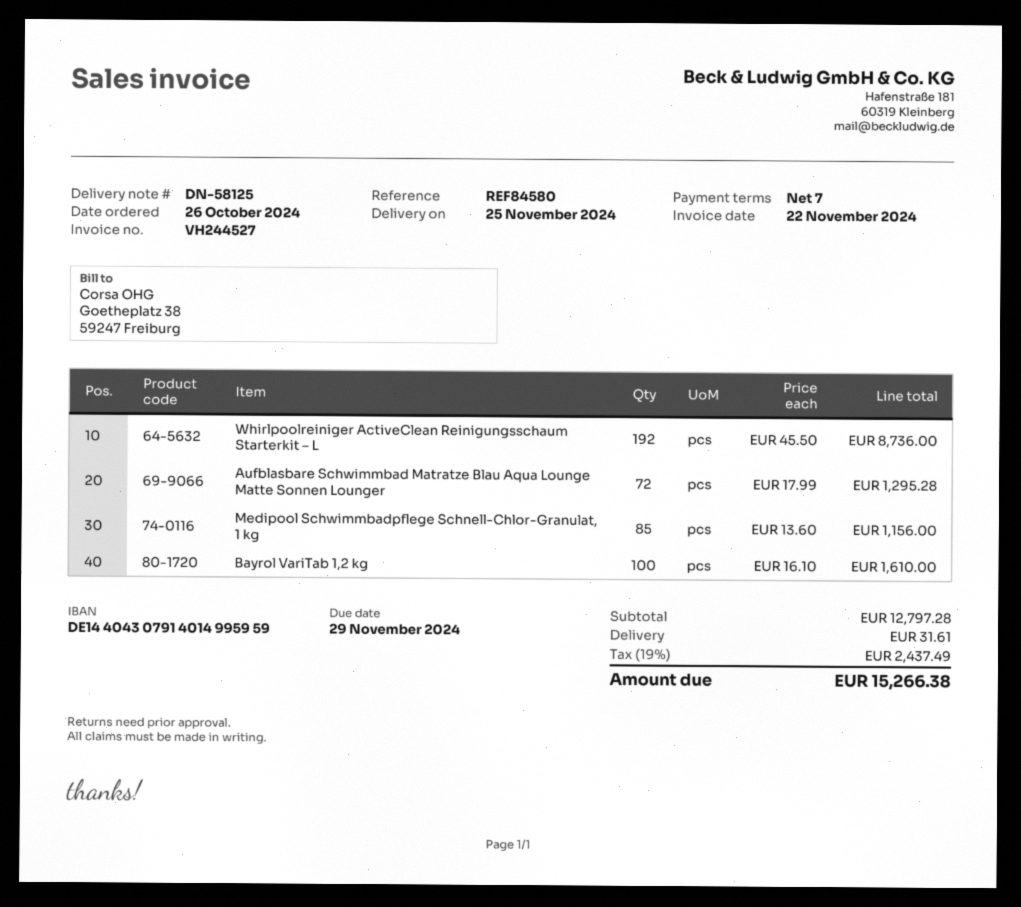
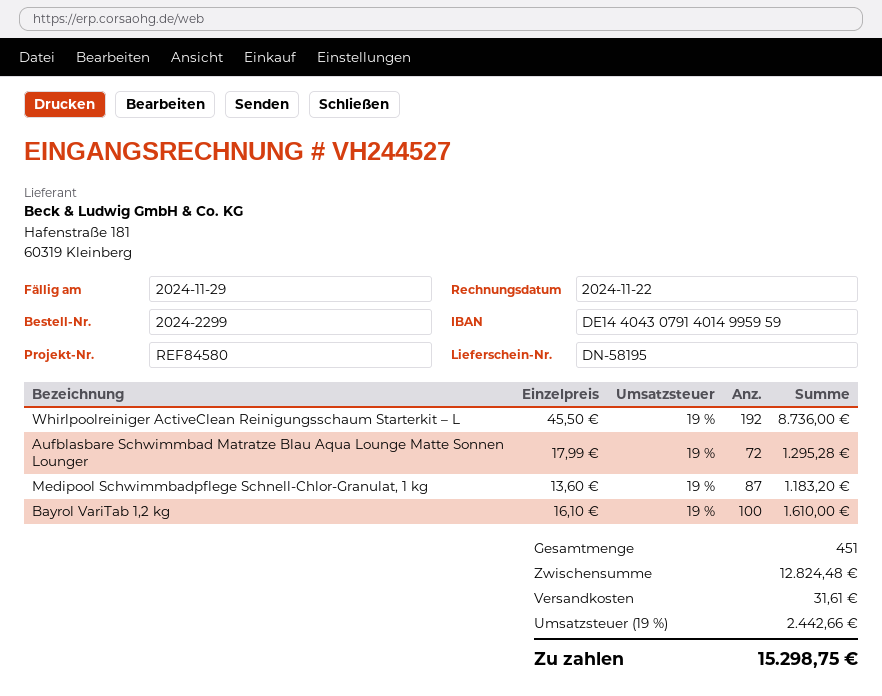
delivery note number: DN-58125 -> DN-58195
Medipool Schwimmbadpflege Schnell-Chlor-Granulat, 1 kg: 85 x 13.60 = 1156.00 -> 87 x 13.60 = 1183.20
subtotal: 12797.28 -> 12824.48
tax: 19% = 2437.49 -> 19% = 2442.66
total: 15266.38 -> 15298.75

